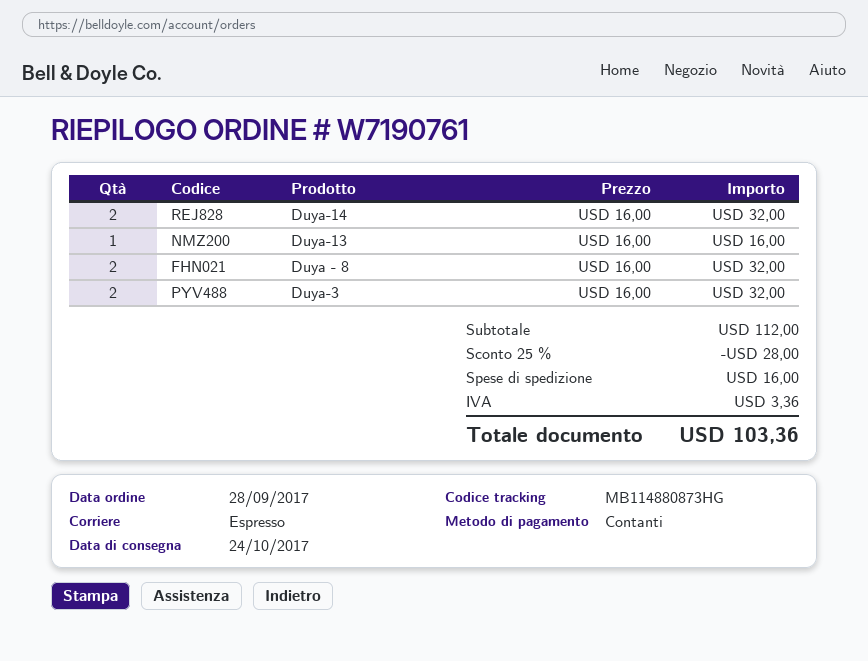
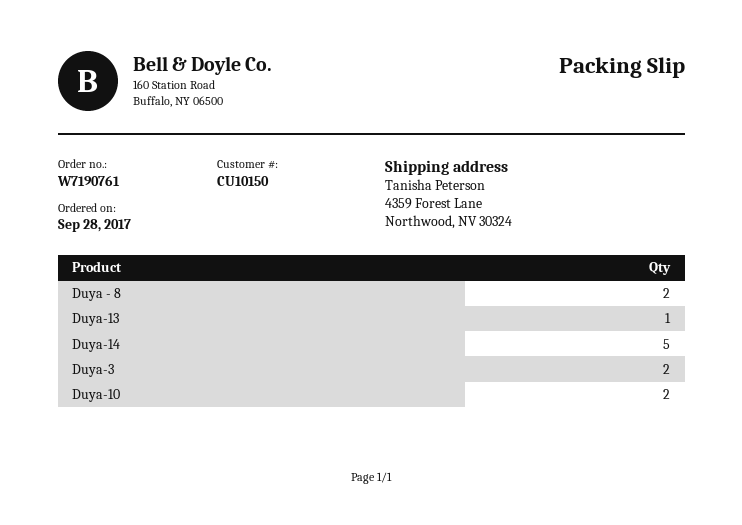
Duya-14: 2 -> 5
Duya-10: none -> 2

